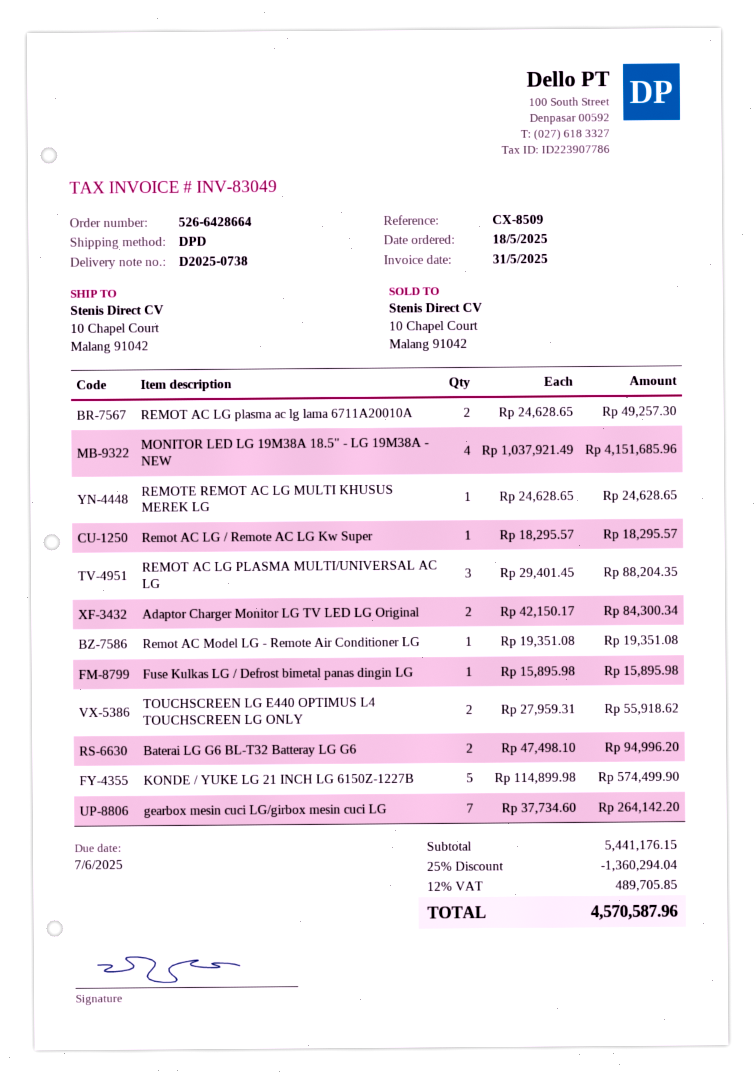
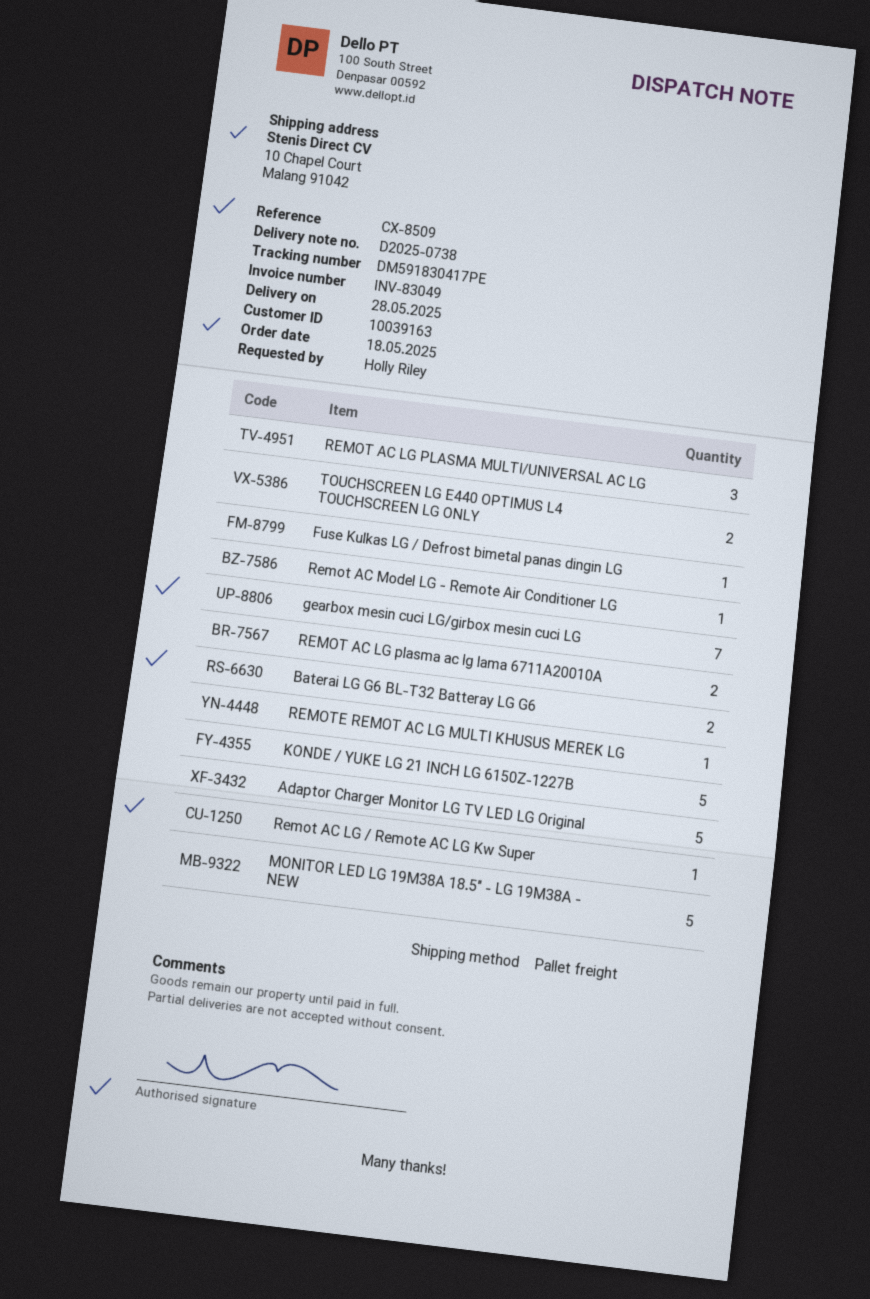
shipping method: DPD -> pallet freight
MONITOR LED LG 19M38A 18.5" - LG 19M38A - NEW: 4 -> 5
Adaptor Charger Monitor LG TV LED LG Original: 2 -> 5

